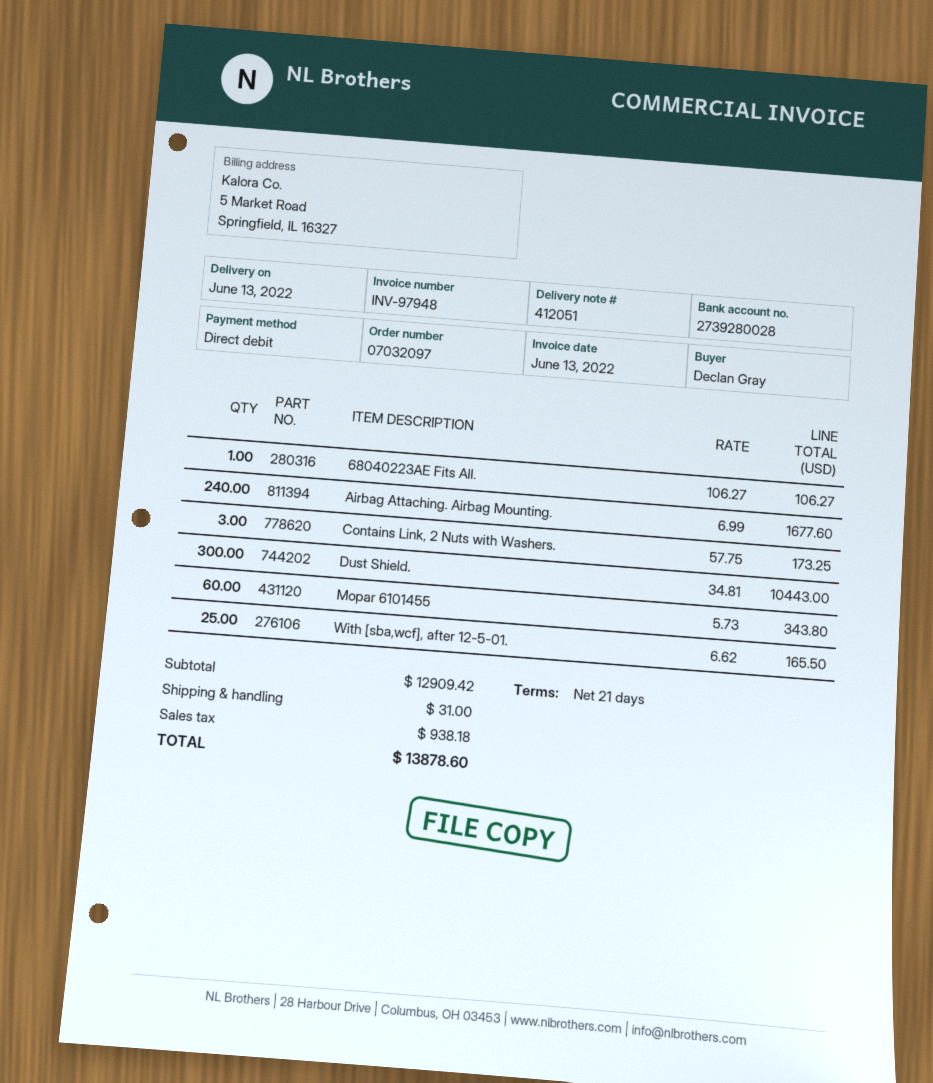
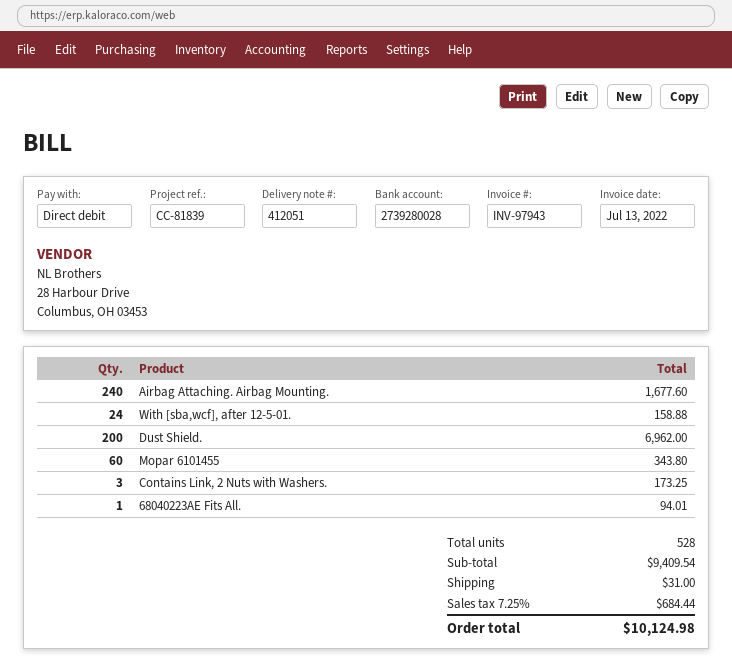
invoice number: INV-97948 -> INV-97943
invoice date: 2022-06-13 -> 2022-07-13
68040223AE Fits All.: 1 for 106.27 -> 1 for 94.01
Dust Shield.: 300 for 10443.00 -> 200 for 6962.00
With [sba,wcf], after 12-5-01.: 25 for 165.50 -> 24 for 158.88
subtotal: 12909.42 -> 9409.54
tax: 938.18 -> 684.44
total: 13878.60 -> 10124.98

